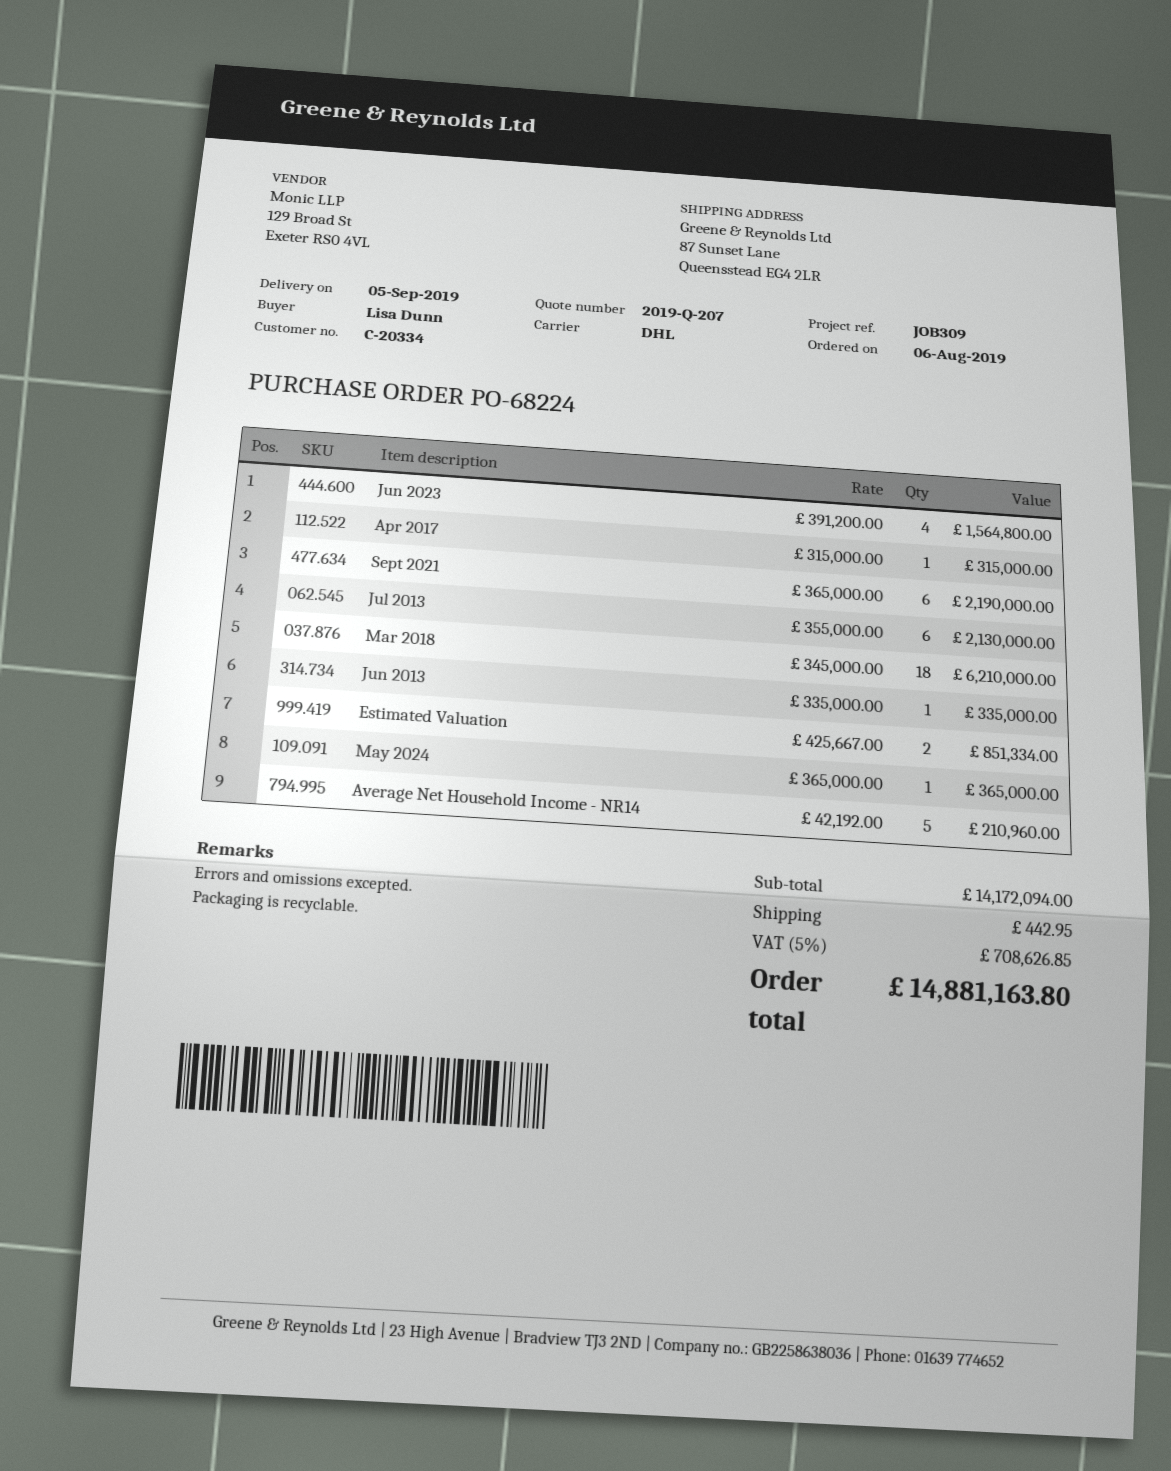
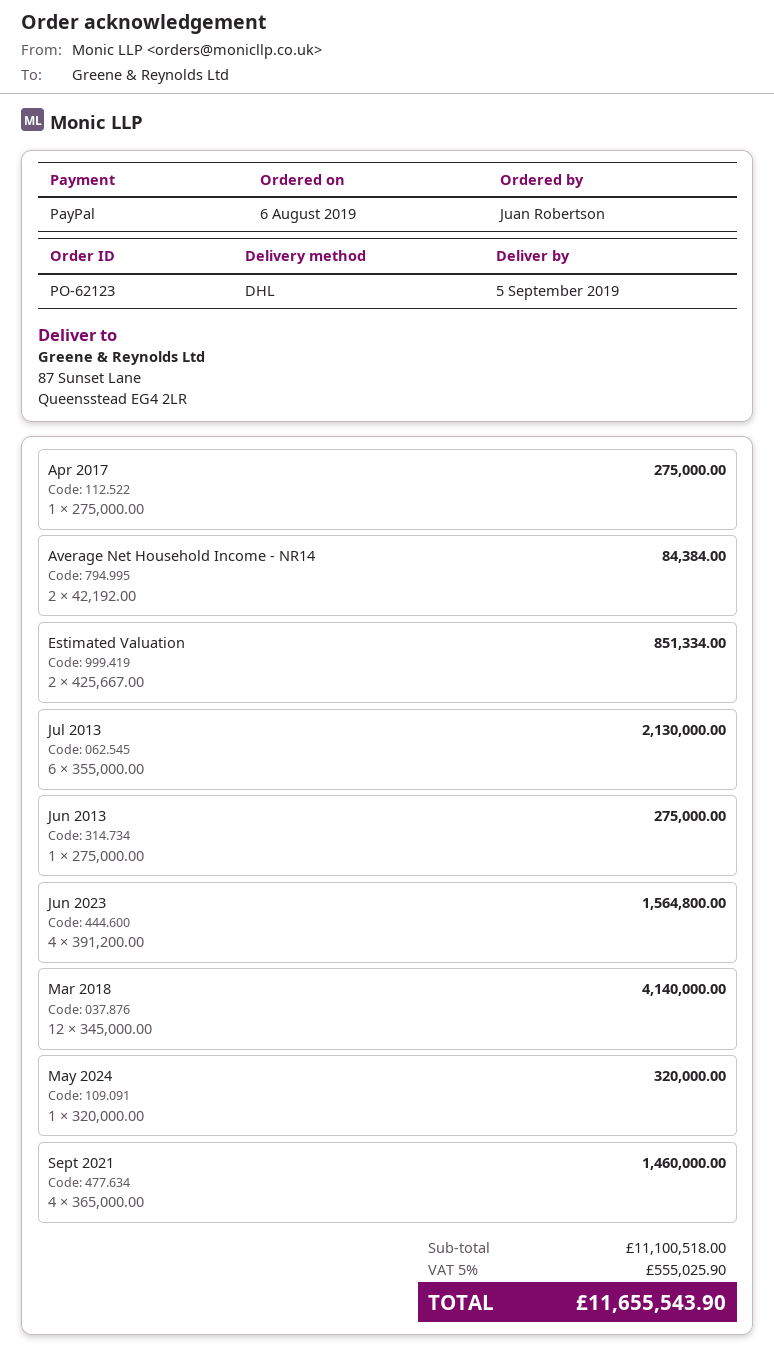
order number: PO-68224 -> PO-62123
ordered by: Lisa Dunn -> Juan Robertson
Apr 2017: 1 x 315000.00 = 315000.00 -> 1 x 275000.00 = 275000.00
Sept 2021: 6 x 365000.00 = 2190000.00 -> 4 x 365000.00 = 1460000.00
Mar 2018: 18 x 345000.00 = 6210000.00 -> 12 x 345000.00 = 4140000.00
Jun 2013: 1 x 335000.00 = 335000.00 -> 1 x 275000.00 = 275000.00
May 2024: 1 x 365000.00 = 365000.00 -> 1 x 320000.00 = 320000.00
Average Net Household Income - NR14: 5 x 42192.00 = 210960.00 -> 2 x 42192.00 = 84384.00
subtotal: 14172094.00 -> 11100518.00
shipping: 442.95 -> none
tax: 5% = 708626.85 -> 5% = 555025.90
total: 14881163.80 -> 11655543.90

